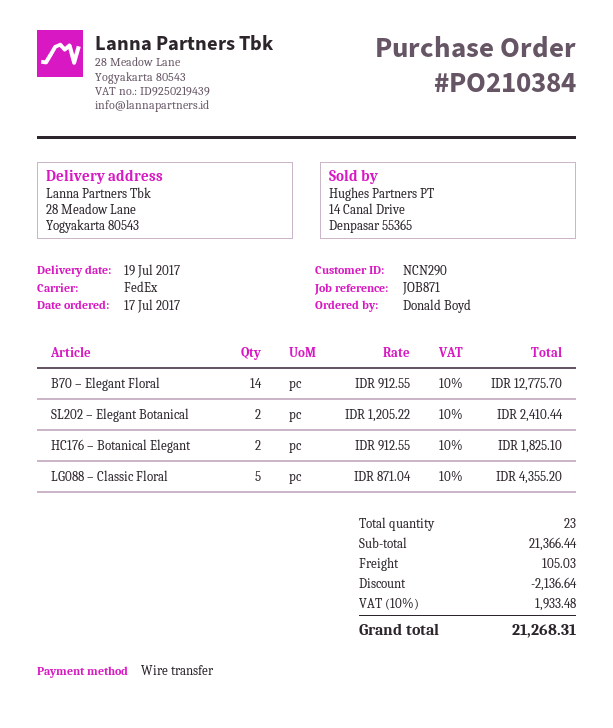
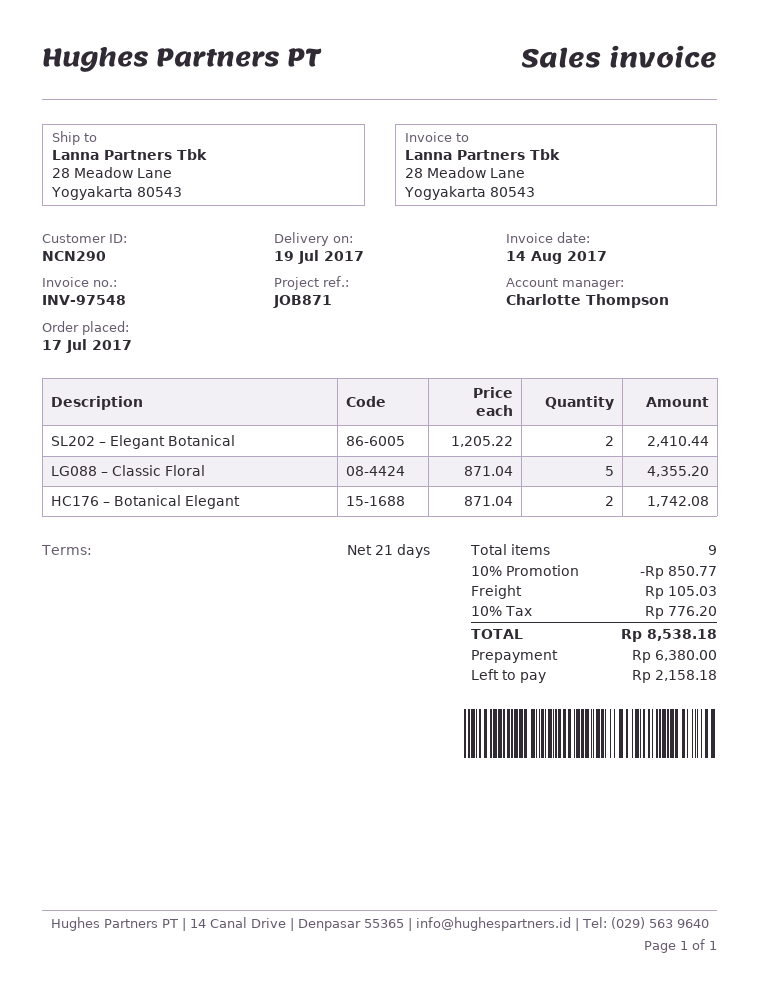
B70 – Elegant Floral: 14 x 912.55 = 12775.70 -> none
HC176 – Botanical Elegant: 2 x 912.55 = 1825.10 -> 2 x 871.04 = 1742.08
total quantity: 23 -> 9
discount: 2136.64 -> 850.77
tax: 10% = 1933.48 -> 10% = 776.20
total: 21268.31 -> 8538.18

